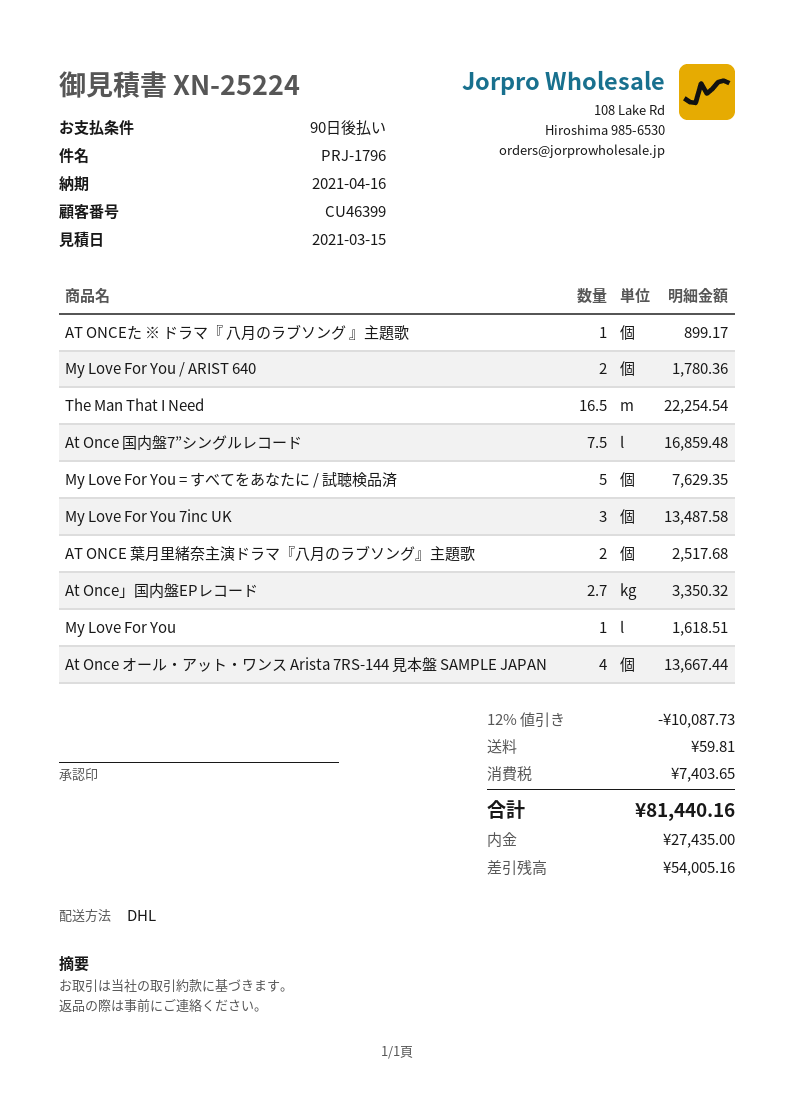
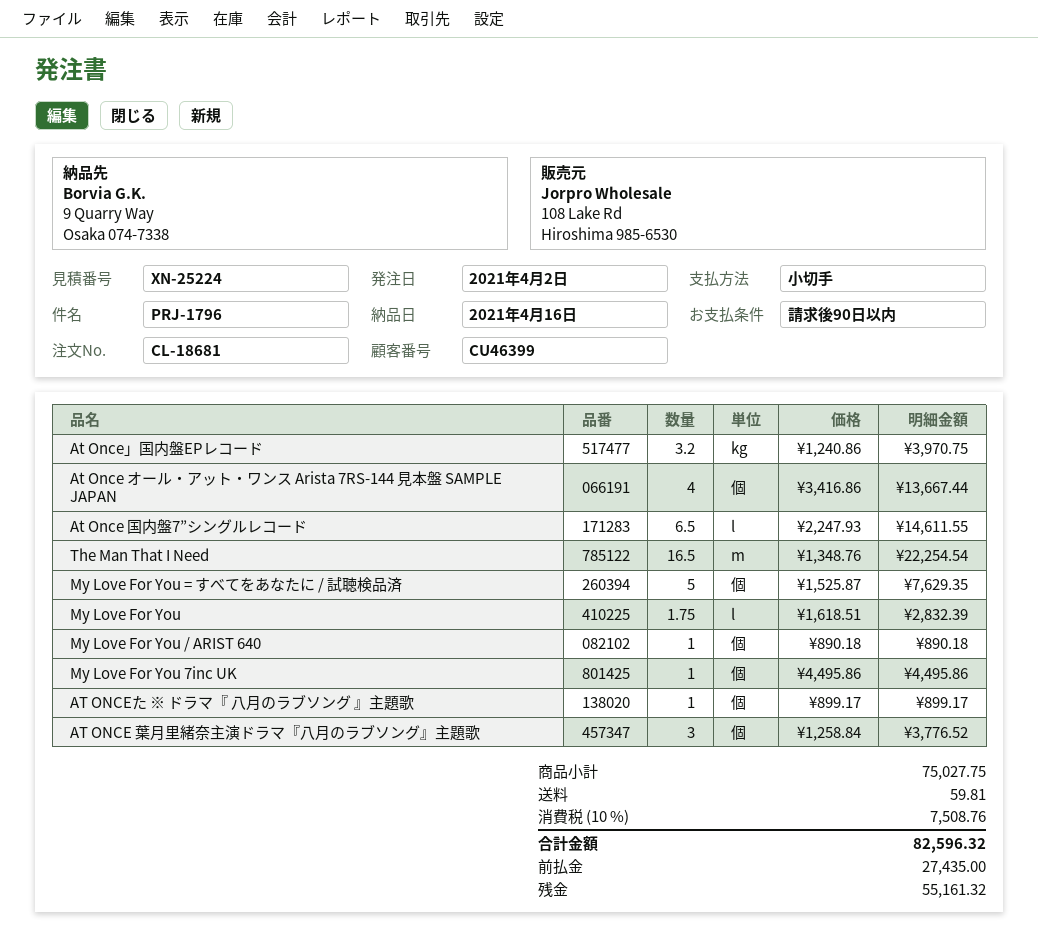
My Love For You / ARIST 640: 2 for 1780.36 -> 1 for 890.18
At Once 国内盤7”シングルレコード: 7.5 for 16859.48 -> 6.5 for 14611.55
My Love For You 7inc UK: 3 for 13487.58 -> 1 for 4495.86
AT ONCE 葉月里緒奈主演ドラマ『八月のラブソング』主題歌: 2 for 2517.68 -> 3 for 3776.52
At Once」国内盤EPレコード: 2.7 for 3350.32 -> 3.2 for 3970.75
My Love For You: 1 for 1618.51 -> 1.75 for 2832.39
discount: 12% = 10087.73 -> none
tax: 7403.65 -> 7508.76
total: 81440.16 -> 82596.32
balance: 54005.16 -> 55161.32

